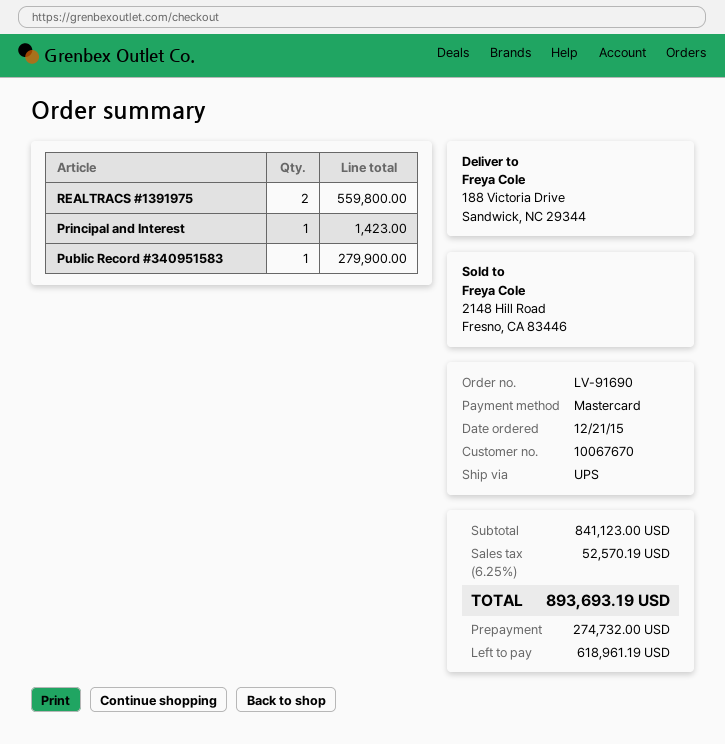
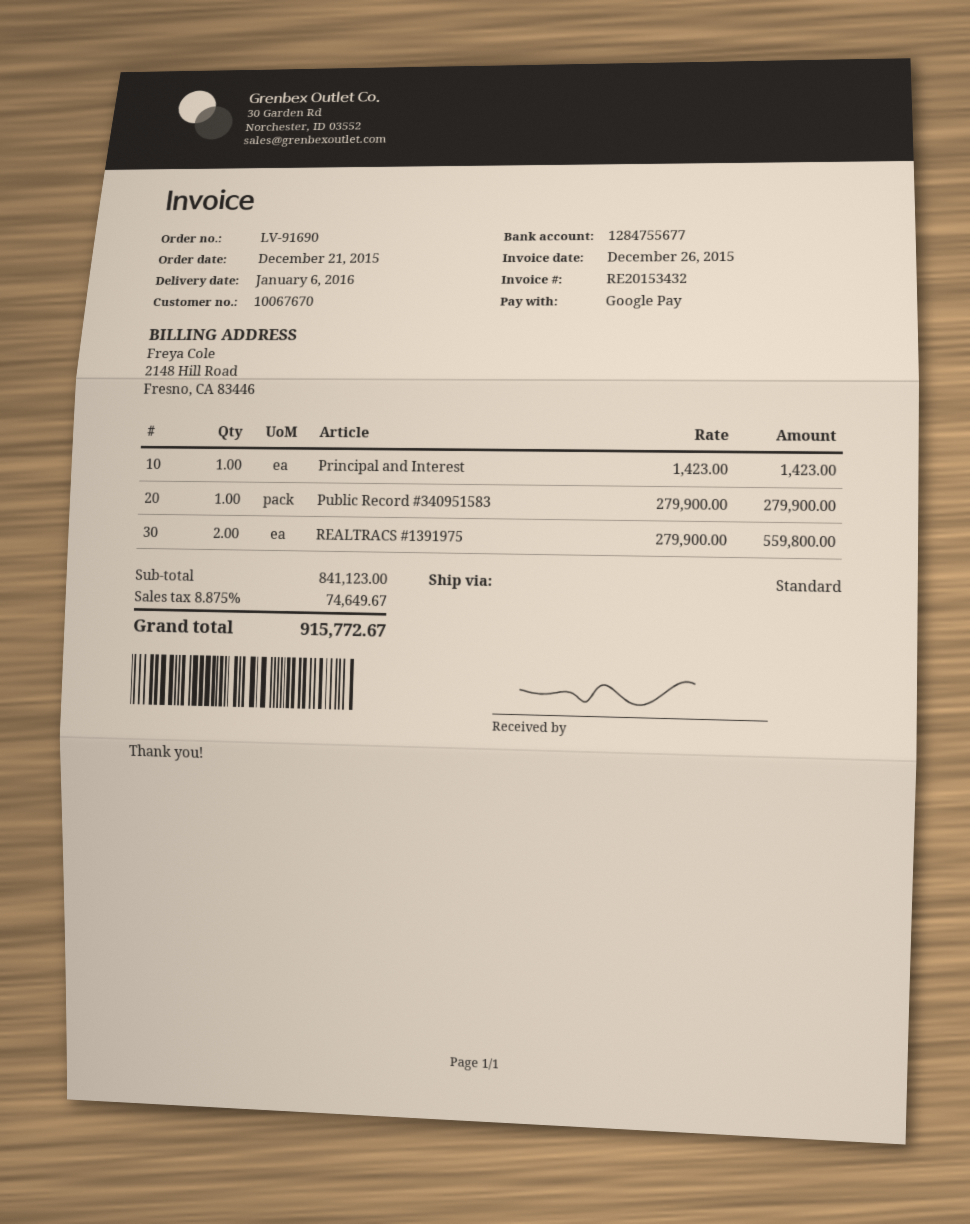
payment method: Mastercard -> Google Pay
shipping method: UPS -> standard
tax: 6.25% = 52570.19 -> 8.875% = 74649.67
total: 893693.19 -> 915772.67

